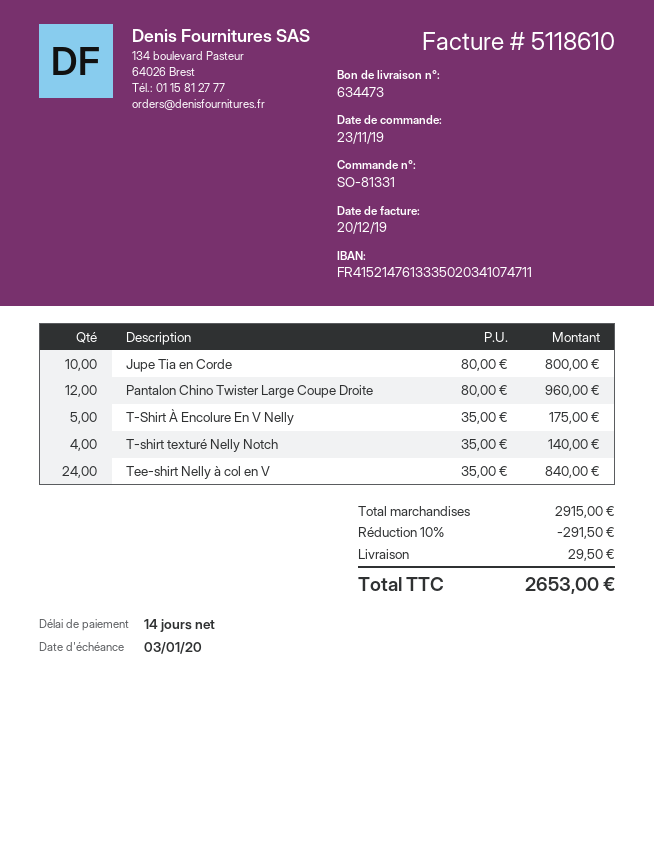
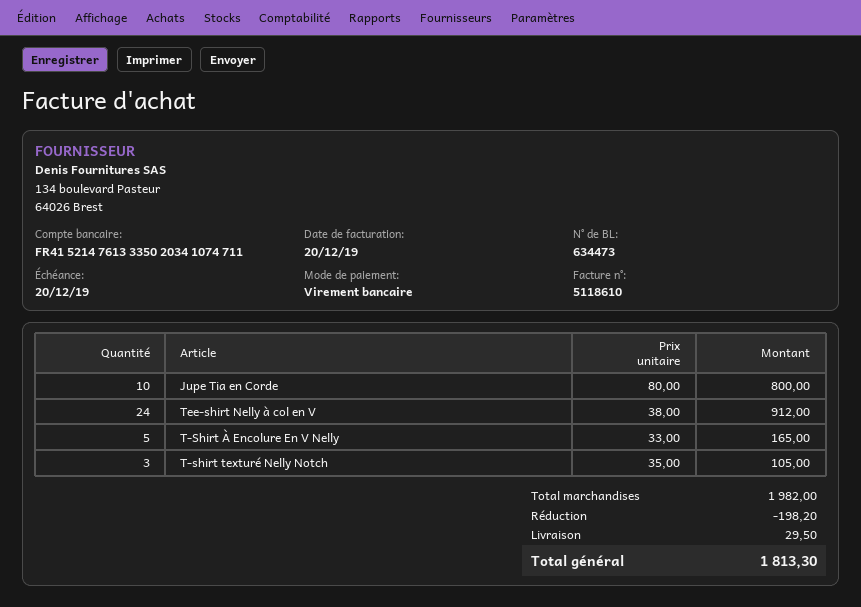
due date: 2020-01-03 -> 2019-12-20
Pantalon Chino Twister Large Coupe Droite: 12 x 80.00 = 960.00 -> none
T-Shirt À Encolure En V Nelly: 5 x 35.00 = 175.00 -> 5 x 33.00 = 165.00
T-shirt texturé Nelly Notch: 4 x 35.00 = 140.00 -> 3 x 35.00 = 105.00
Tee-shirt Nelly à col en V: 24 x 35.00 = 840.00 -> 24 x 38.00 = 912.00
subtotal: 2915.00 -> 1982.00
discount: 291.50 -> 198.20
total: 2653.00 -> 1813.30

